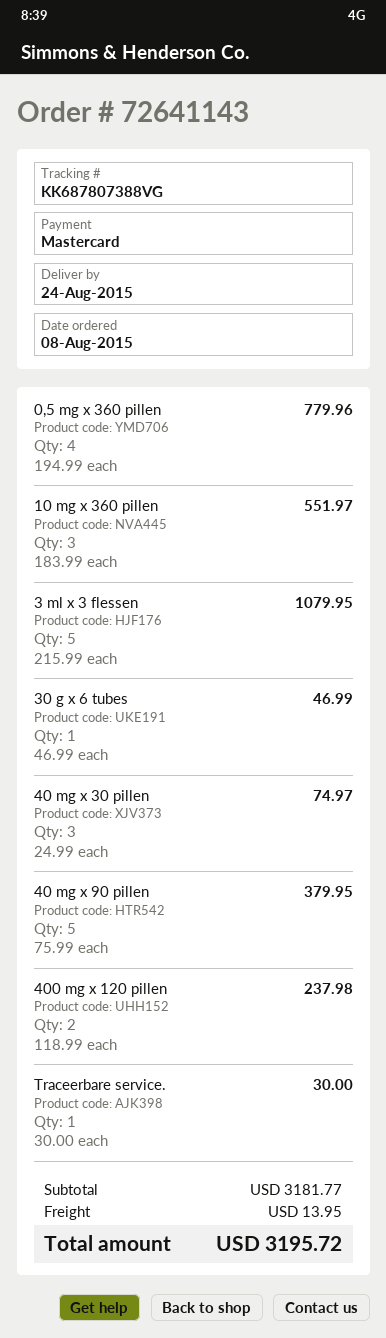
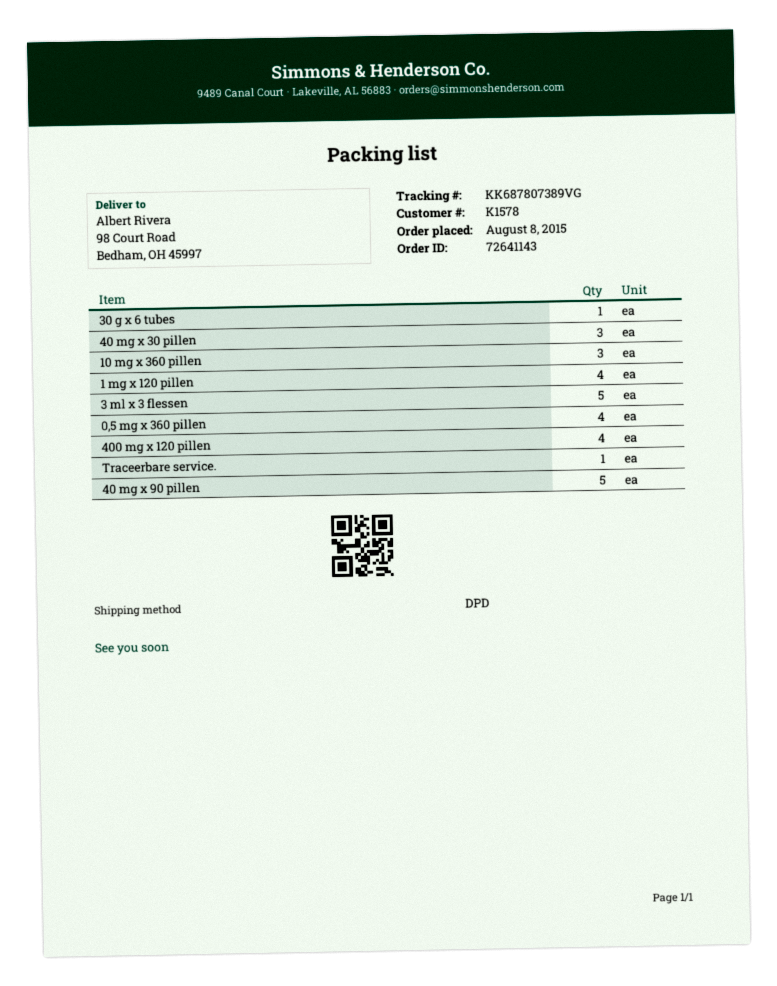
tracking number: KK687807388VG -> KK687807389VG
400 mg x 120 pillen: 2 -> 4
1 mg x 120 pillen: none -> 4

